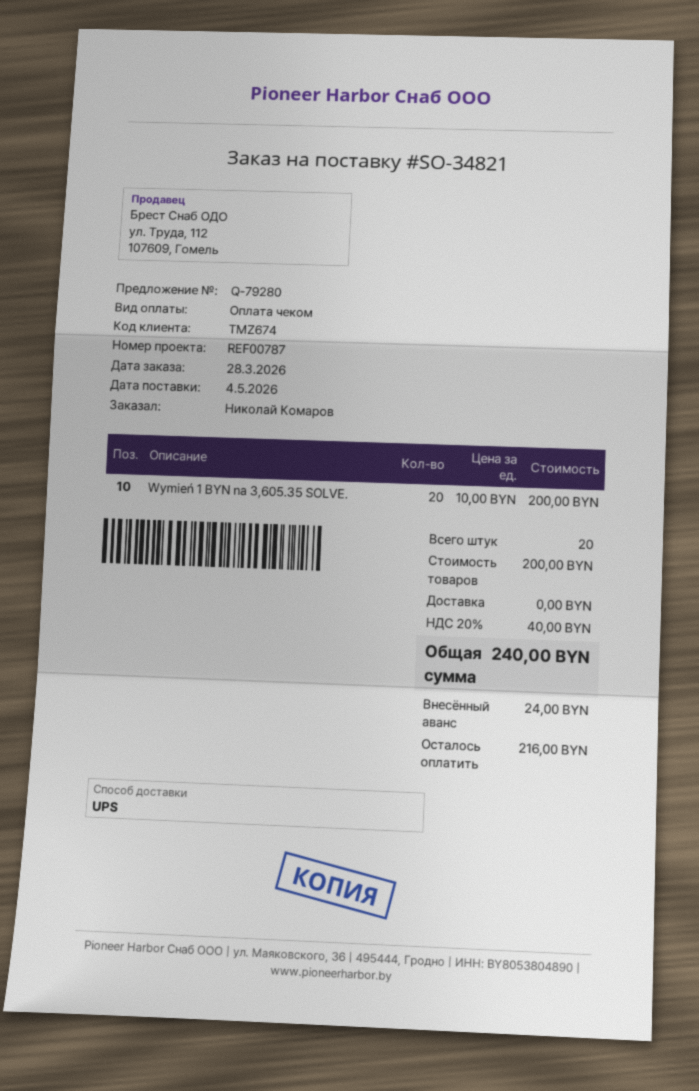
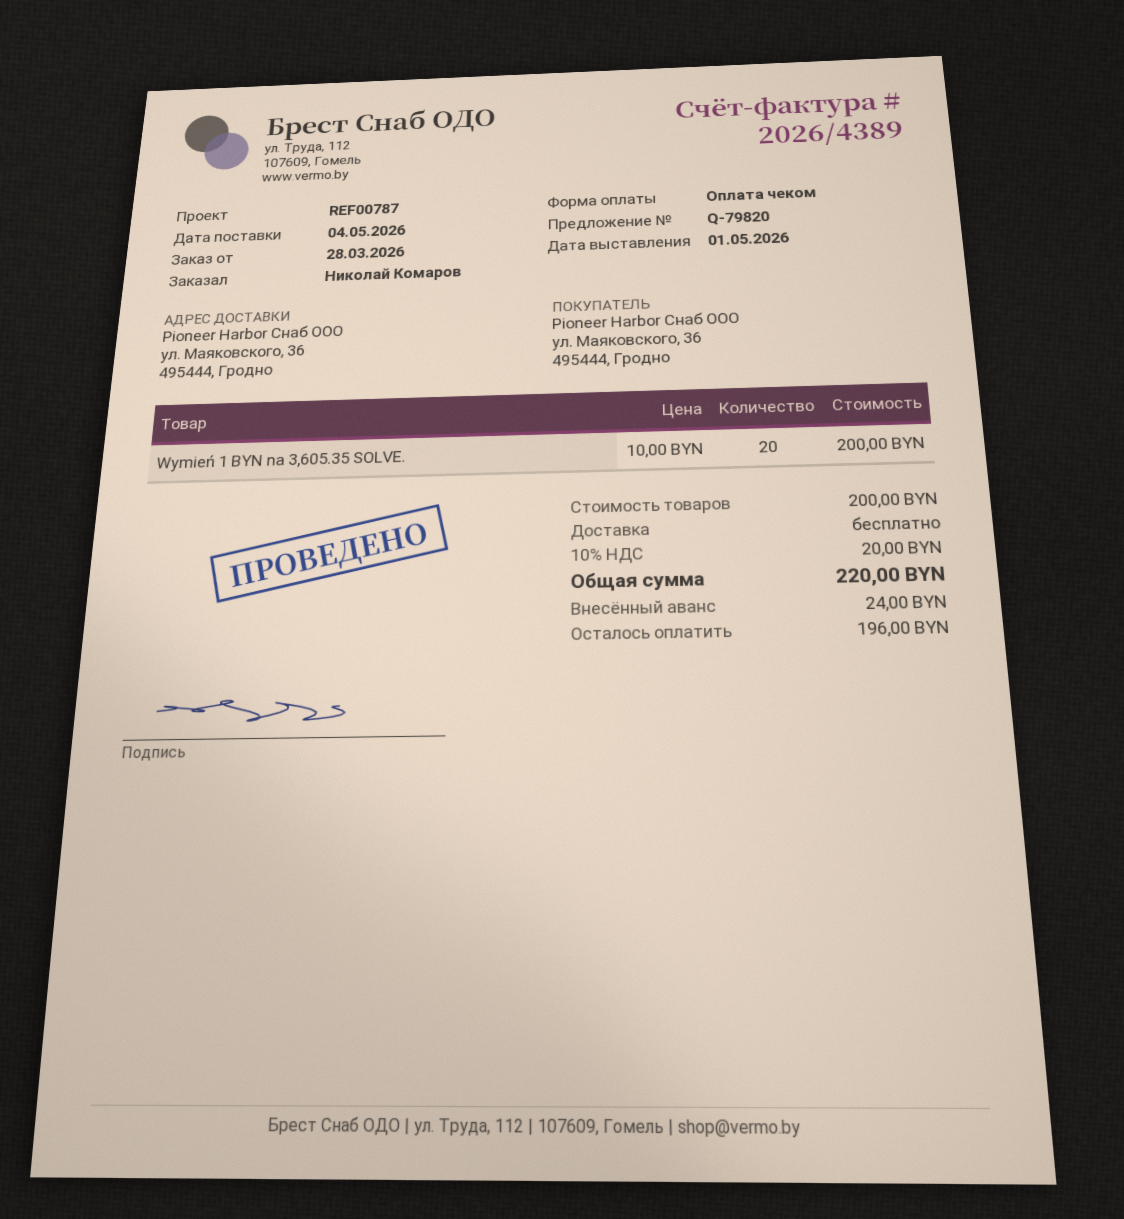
quote number: Q-79280 -> Q-79820
tax: 20% = 40.00 -> 10% = 20.00
total: 240.00 -> 220.00
balance: 216.00 -> 196.00

